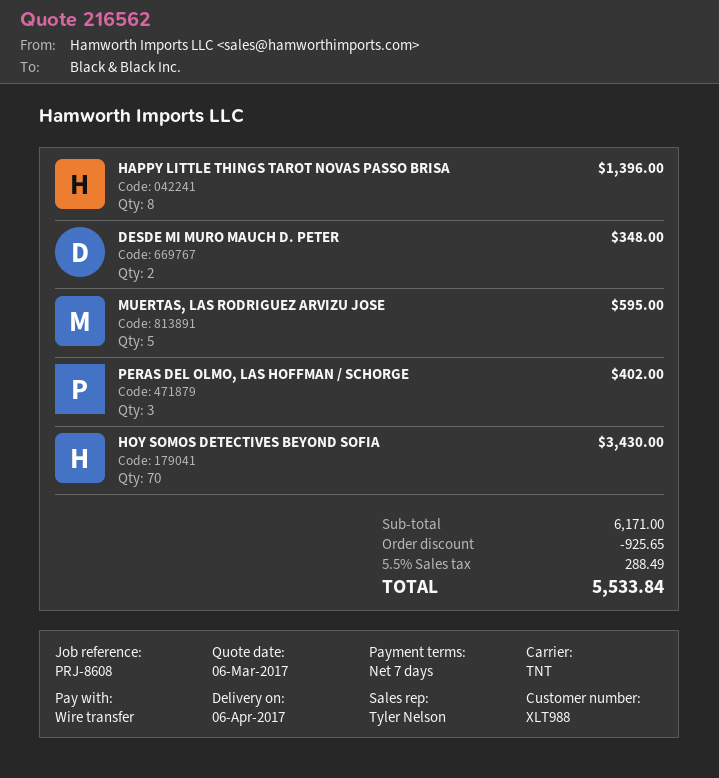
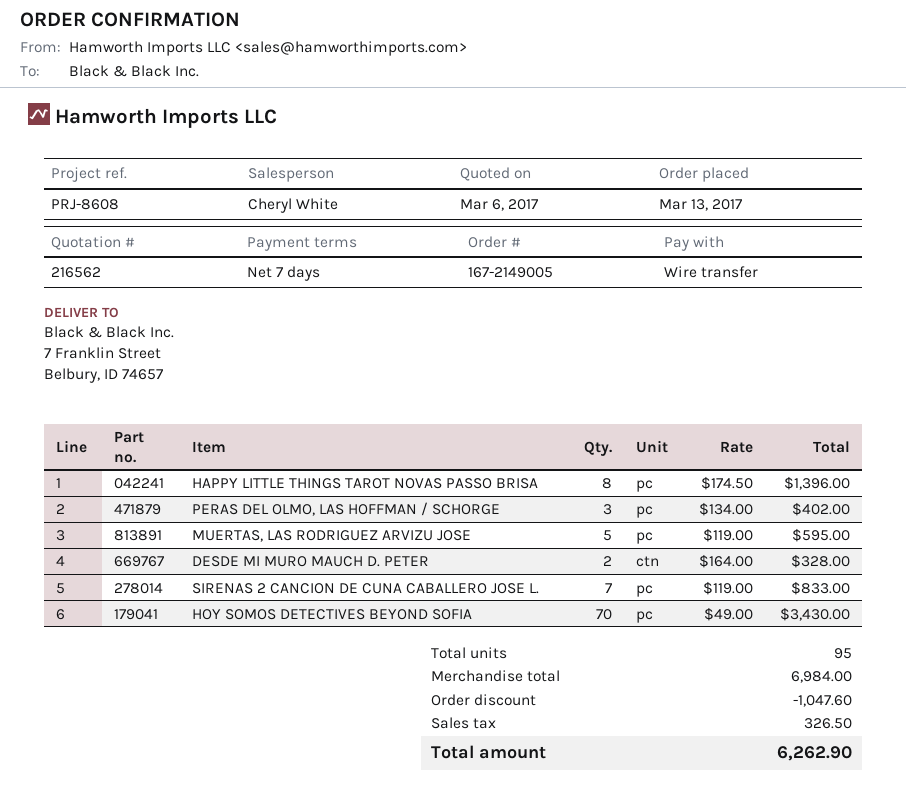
sales rep: Tyler Nelson -> Cheryl White
DESDE MI MURO MAUCH D. PETER: 2 for 348.00 -> 2 for 328.00
SIRENAS 2 CANCION DE CUNA CABALLERO JOSE L.: none -> 7 for 833.00
subtotal: 6171.00 -> 6984.00
discount: 925.65 -> 1047.60
tax: 288.49 -> 326.50
total: 5533.84 -> 6262.90

